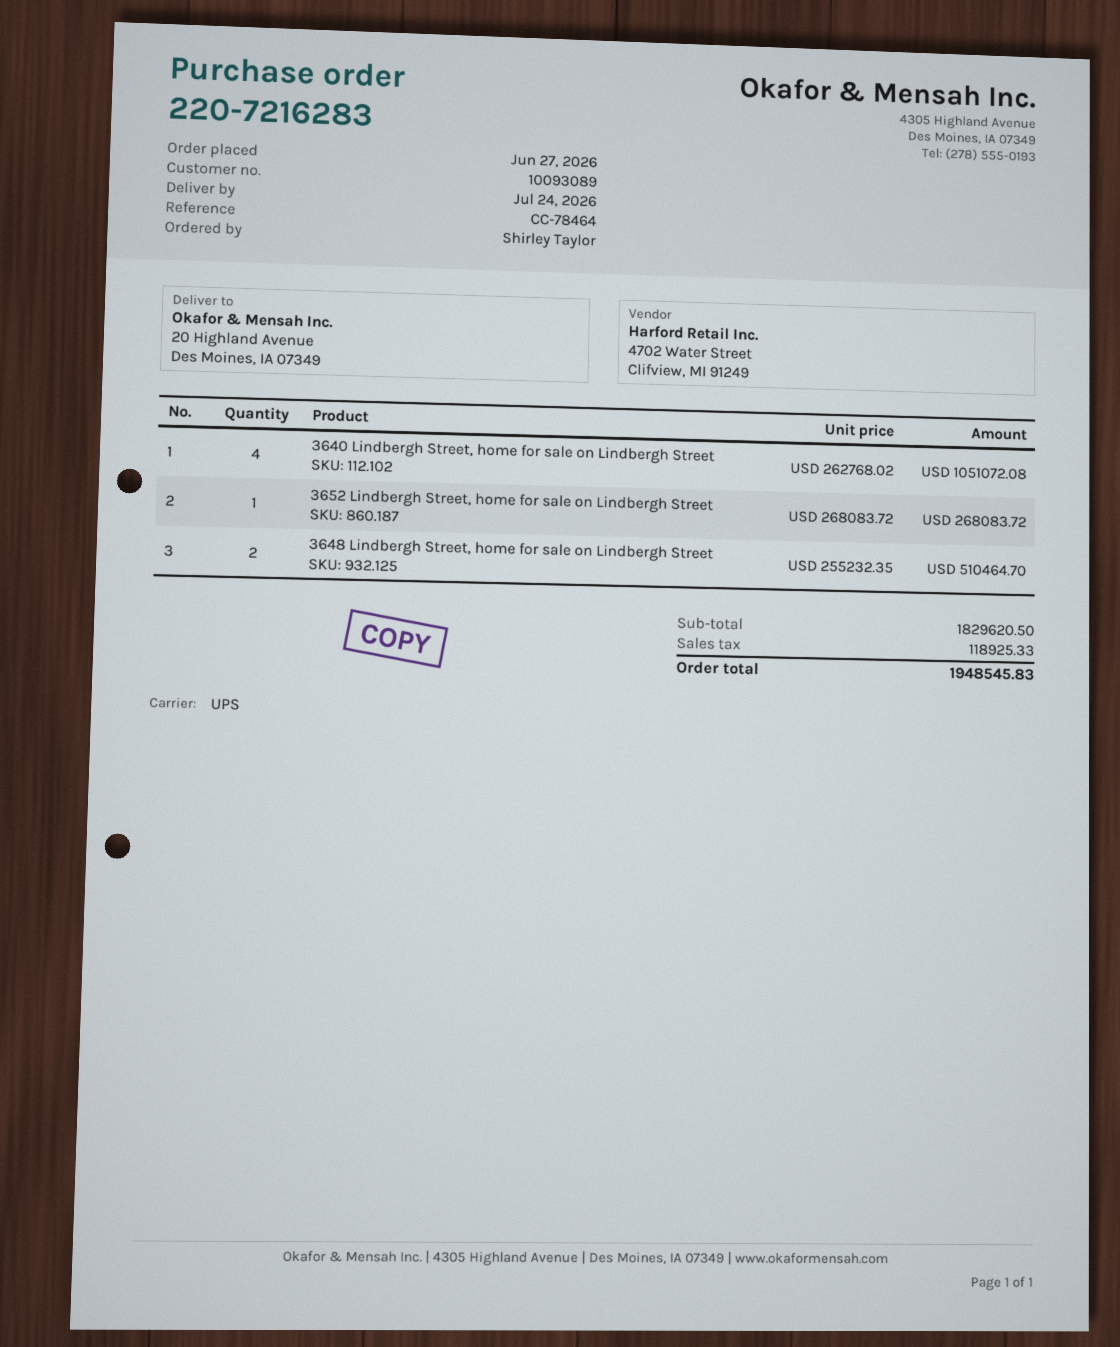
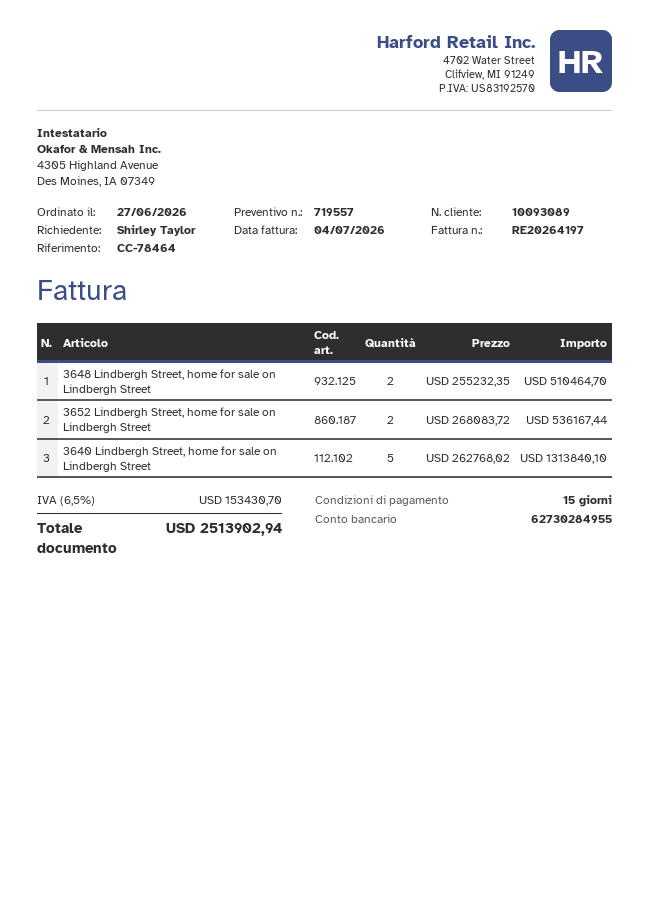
3640 Lindbergh Street, home for sale on Lindbergh Street: 4 x 262768.02 = 1051072.08 -> 5 x 262768.02 = 1313840.10
3652 Lindbergh Street, home for sale on Lindbergh Street: 1 x 268083.72 = 268083.72 -> 2 x 268083.72 = 536167.44
tax: 118925.33 -> 153430.70
total: 1948545.83 -> 2513902.94

